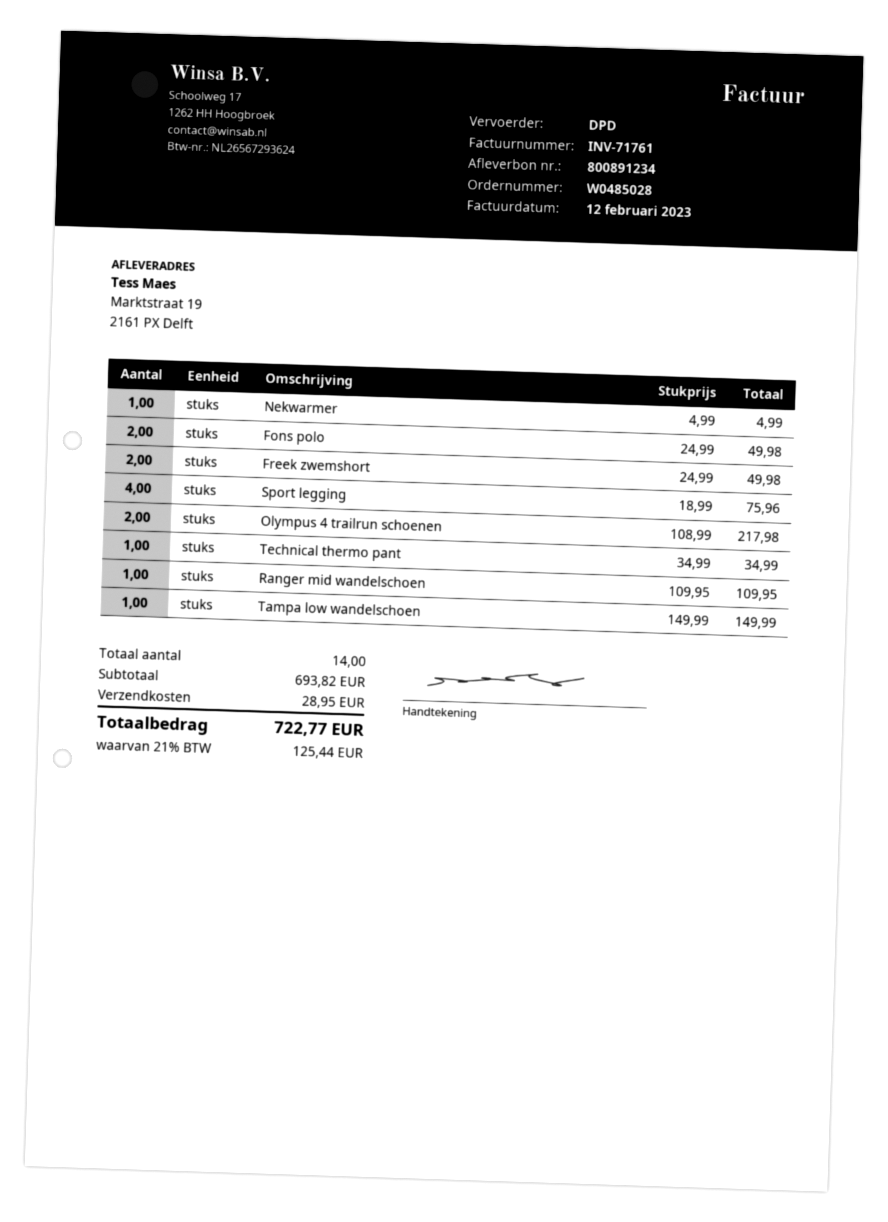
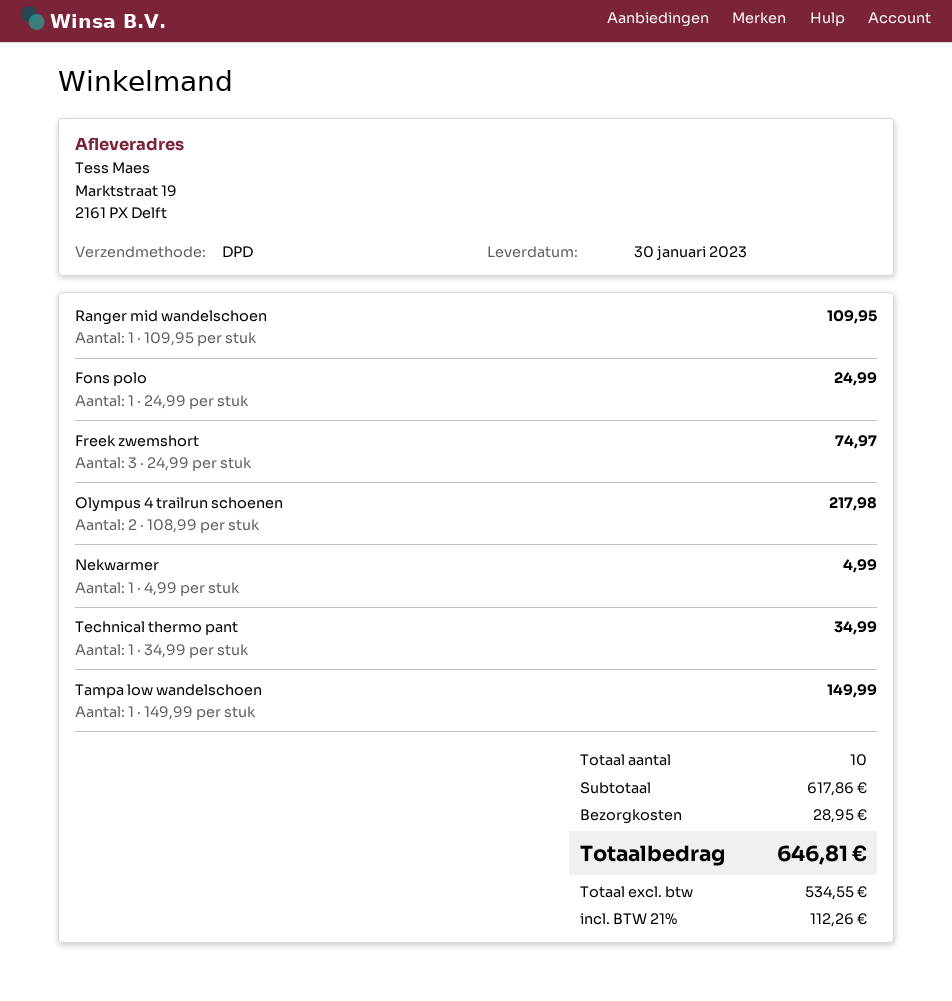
Fons polo: 2 x 24.99 = 49.98 -> 1 x 24.99 = 24.99
Freek zwemshort: 2 x 24.99 = 49.98 -> 3 x 24.99 = 74.97
Sport legging: 4 x 18.99 = 75.96 -> none
total quantity: 14 -> 10
subtotal: 693.82 -> 617.86
tax: 21% = 125.44 -> 21% = 112.26
total: 722.77 -> 646.81

